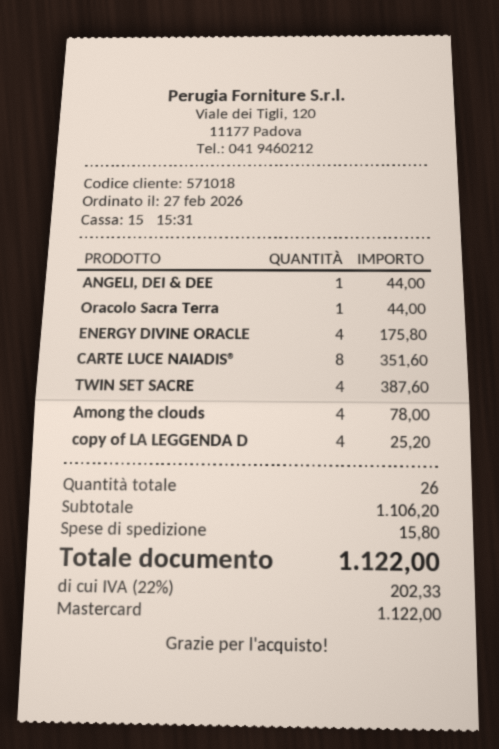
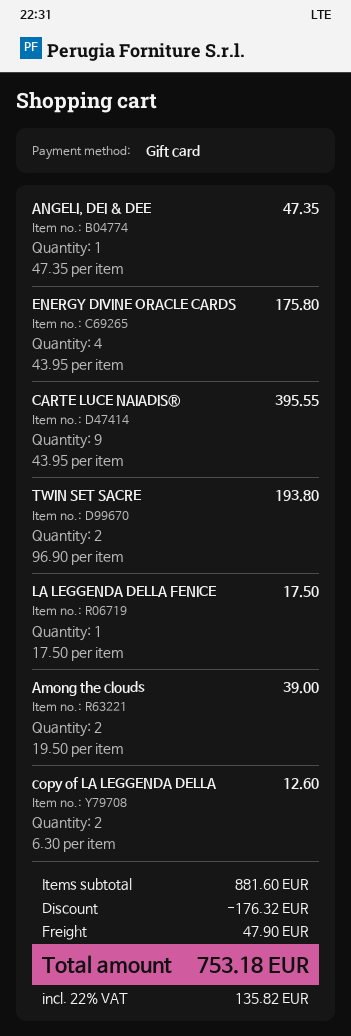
payment method: Mastercard -> gift card
ANGELI, DEI & DEE: 1 for 44.00 -> 1 for 47.35
Oracolo Sacra Terra: 1 for 44.00 -> none
CARTE LUCE NAIADIS®: 8 for 351.60 -> 9 for 395.55
TWIN SET SACRE: 4 for 387.60 -> 2 for 193.80
Among the clouds: 4 for 78.00 -> 2 for 39.00
copy of LA LEGGENDA D: 4 for 25.20 -> 2 for 12.60
LA LEGGENDA DELLA FENICE: none -> 1 for 17.50
subtotal: 1106.20 -> 881.60
discount: none -> 176.32
shipping: 15.80 -> 47.90
tax: 22% = 202.33 -> 22% = 135.82
total: 1122.00 -> 753.18

